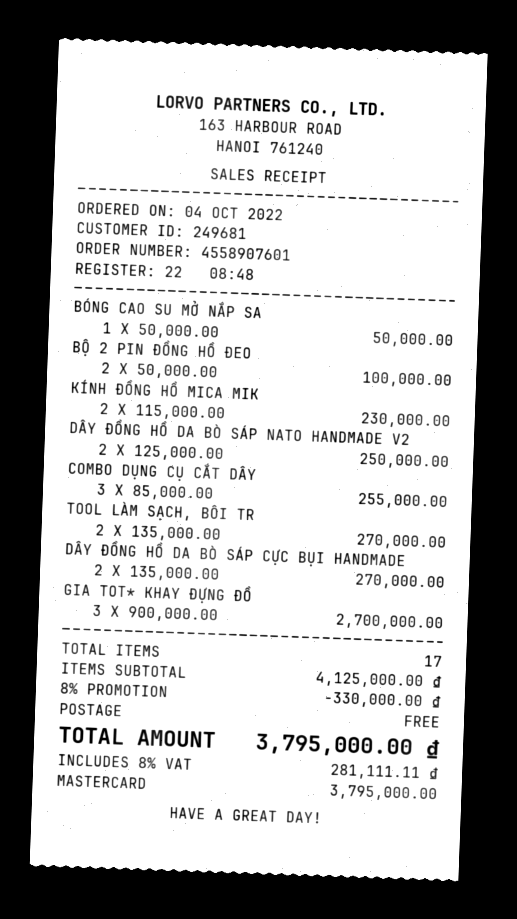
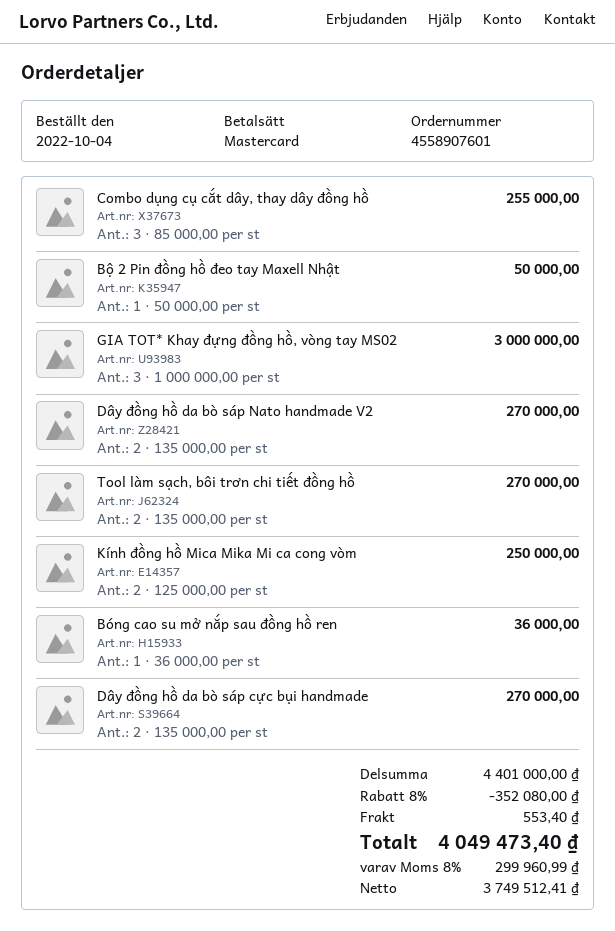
BÓNG CAO SU MỞ NẮP SA: 1 x 50000.00 = 50000.00 -> 1 x 36000.00 = 36000.00
BỘ 2 PIN ĐỒNG HỒ ĐEO: 2 x 50000.00 = 100000.00 -> 1 x 50000.00 = 50000.00
KÍNH ĐỒNG HỒ MICA MIK: 2 x 115000.00 = 230000.00 -> 2 x 125000.00 = 250000.00
DÂY ĐỒNG HỒ DA BÒ SÁP NATO HANDMADE V2: 2 x 125000.00 = 250000.00 -> 2 x 135000.00 = 270000.00
GIA TOT* KHAY ĐỰNG ĐỒ: 3 x 900000.00 = 2700000.00 -> 3 x 1000000.00 = 3000000.00
subtotal: 4125000.00 -> 4401000.00
discount: 8% = 330000.00 -> 8% = 352080.00
shipping: 0.00 -> 553.40
tax: 8% = 281111.11 -> 8% = 299960.99
total: 3795000.00 -> 4049473.40

